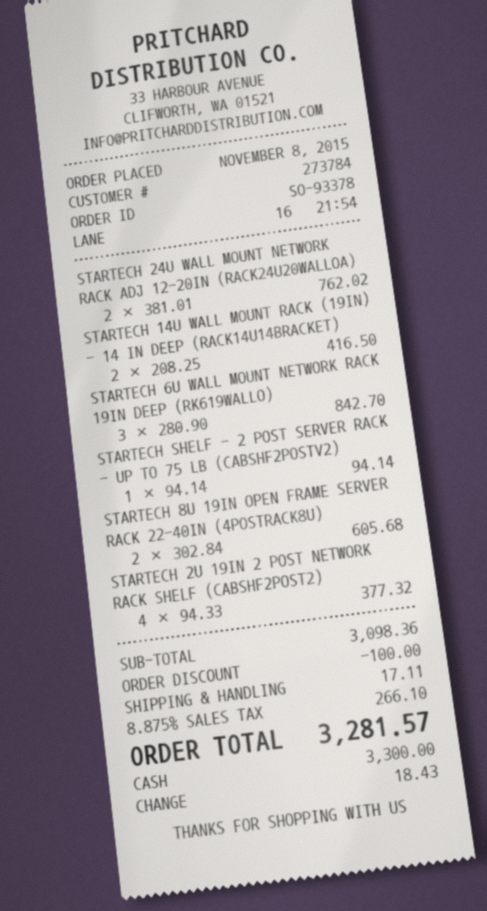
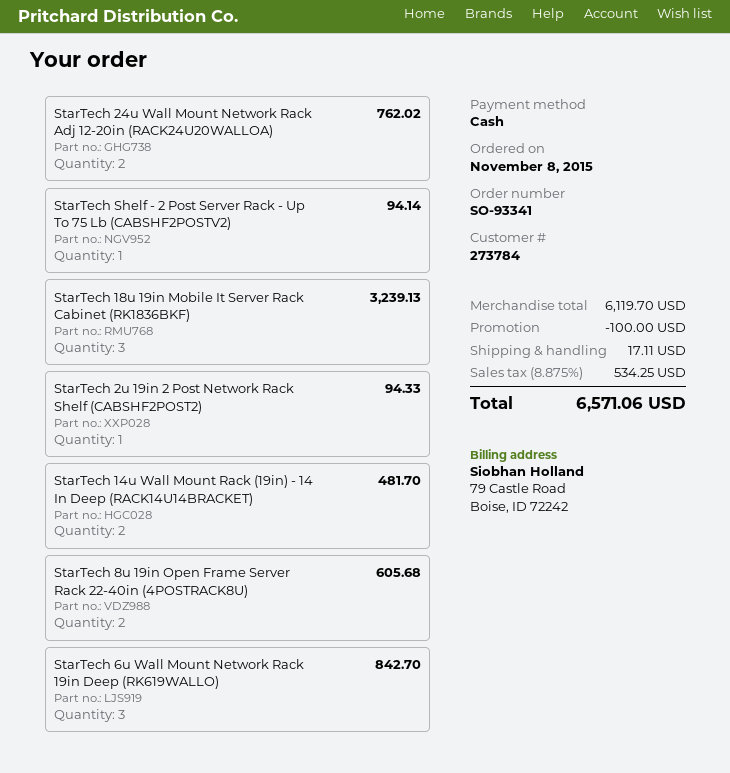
order number: SO-93378 -> SO-93341
STARTECH 14U WALL MOUNT RACK (19IN) - 14 IN DEEP (RACK14U14BRACKET): 2 for 416.50 -> 2 for 481.70
STARTECH 2U 19IN 2 POST NETWORK RACK SHELF (CABSHF2POST2): 4 for 377.32 -> 1 for 94.33
StarTech 18u 19in Mobile It Server Rack Cabinet (RK1836BKF): none -> 3 for 3239.13
subtotal: 3098.36 -> 6119.70
tax: 8.875% = 266.10 -> 8.875% = 534.25
total: 3281.57 -> 6571.06

